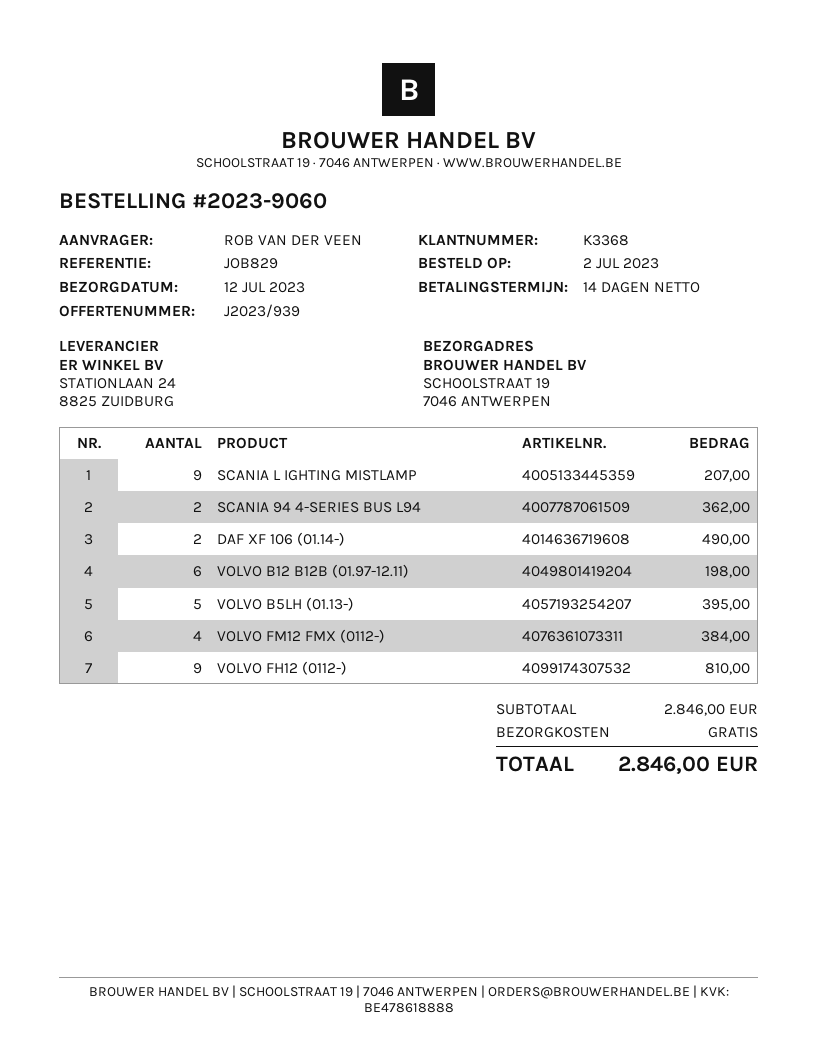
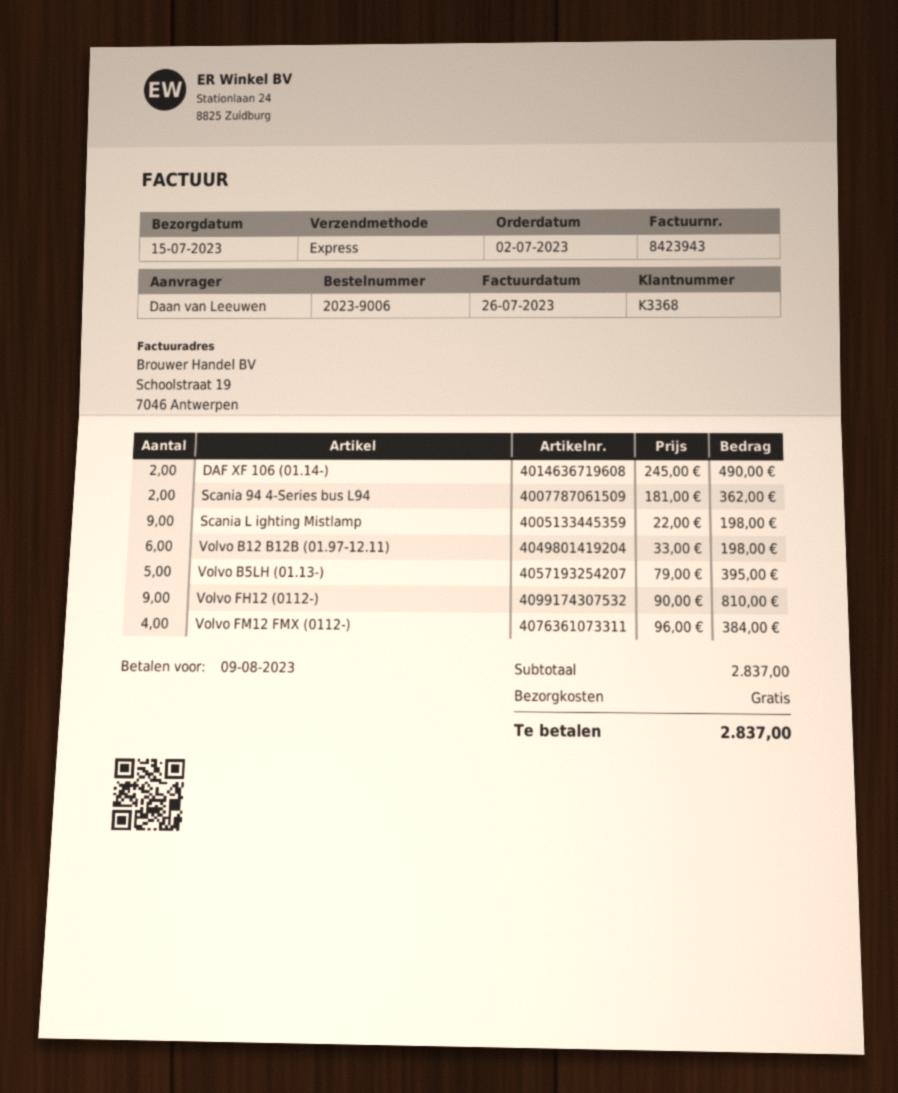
order number: 2023-9060 -> 2023-9006
delivery date: 2023-07-12 -> 2023-07-15
ordered by: ROB VAN DER VEEN -> Daan van Leeuwen
SCANIA L IGHTING MISTLAMP: 9 for 207.00 -> 9 for 198.00
subtotal: 2846.00 -> 2837.00
total: 2846.00 -> 2837.00

